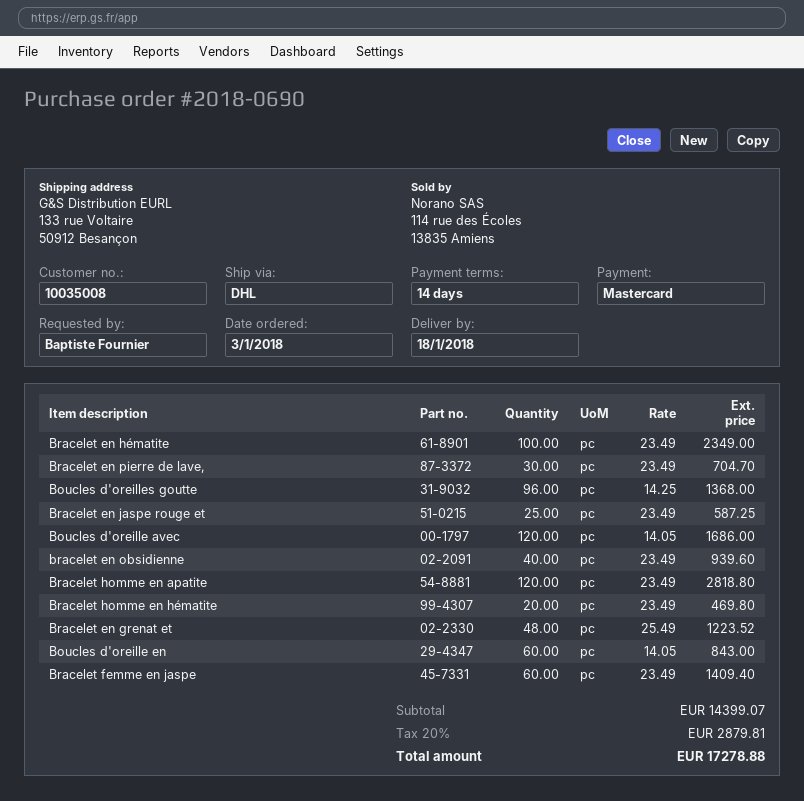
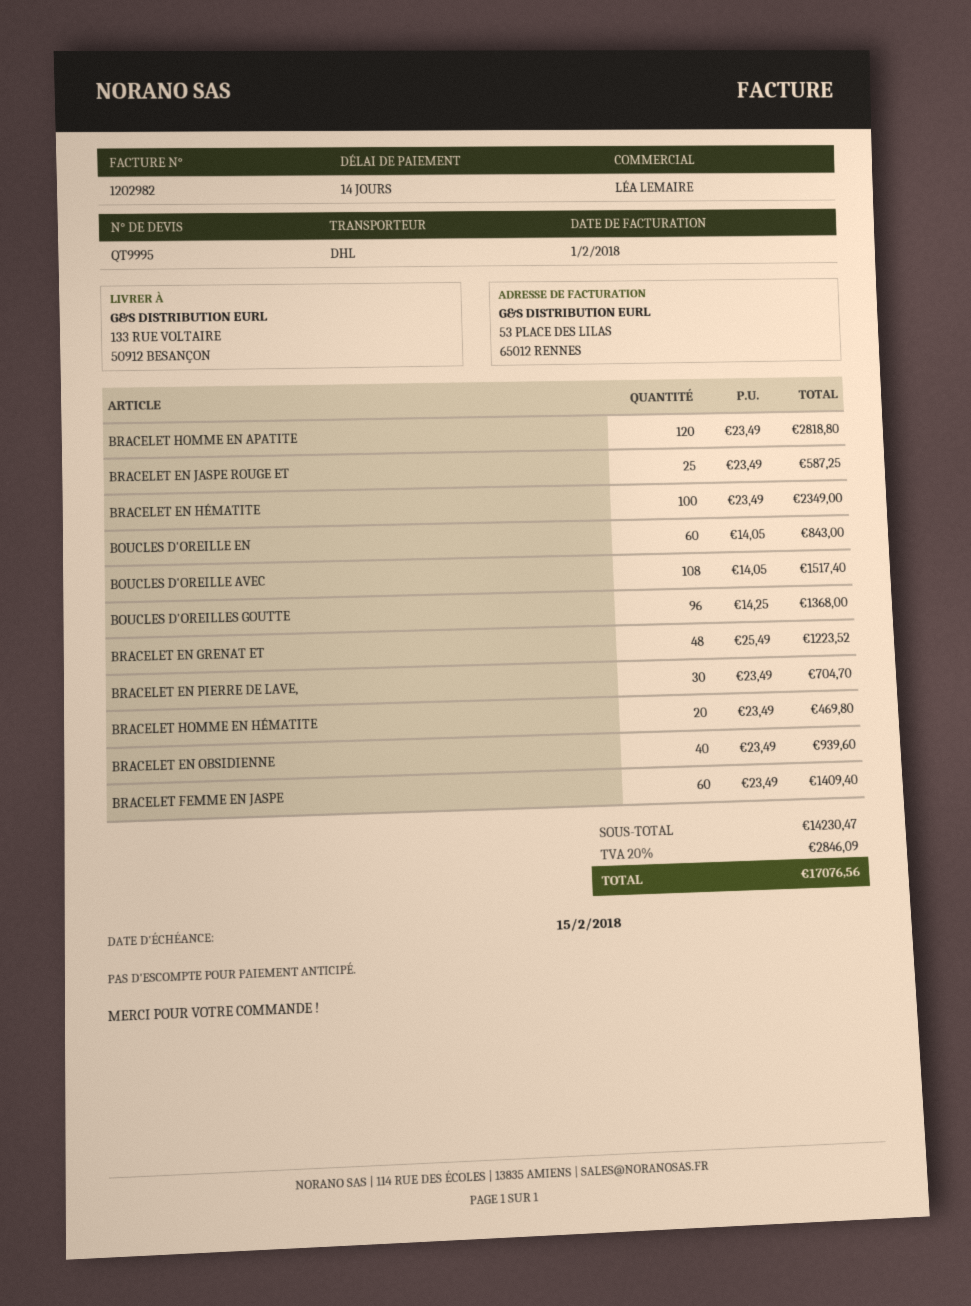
Boucles d'oreille avec: 120 x 14.05 = 1686.00 -> 108 x 14.05 = 1517.40
subtotal: 14399.07 -> 14230.47
tax: 20% = 2879.81 -> 20% = 2846.09
total: 17278.88 -> 17076.56

